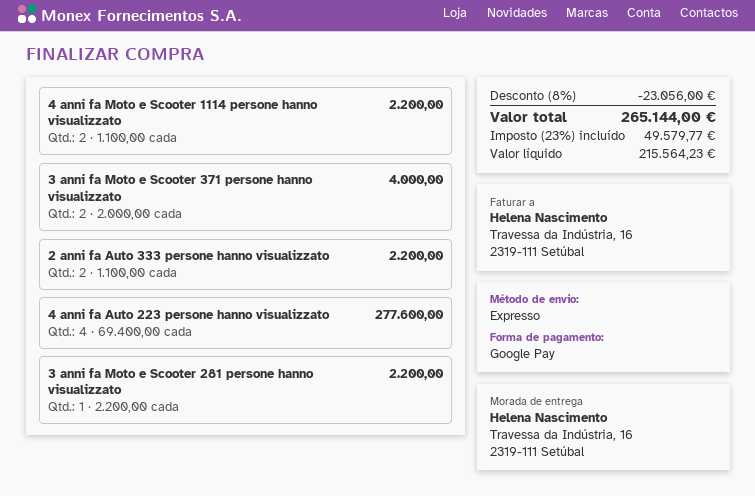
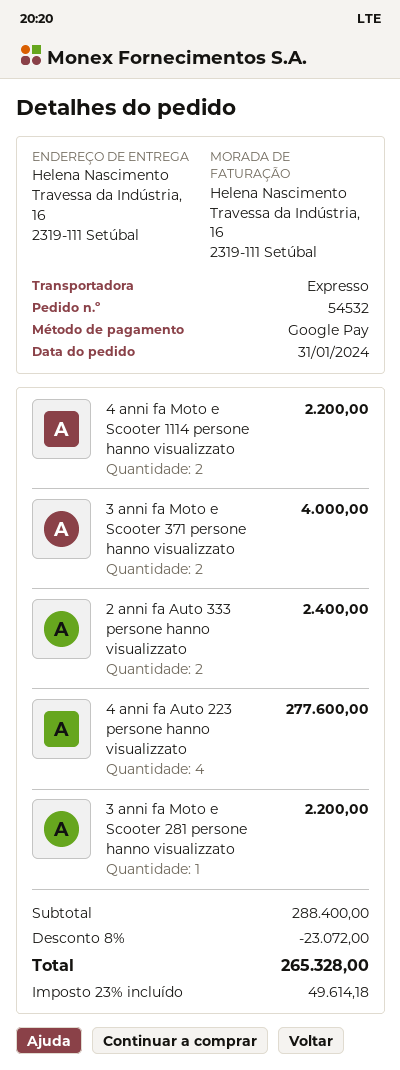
2 anni fa Auto 333 persone hanno visualizzato: 2 for 2200.00 -> 2 for 2400.00
discount: 8% = 23056.00 -> 8% = 23072.00
tax: 23% = 49579.77 -> 23% = 49614.18
total: 265144.00 -> 265328.00

